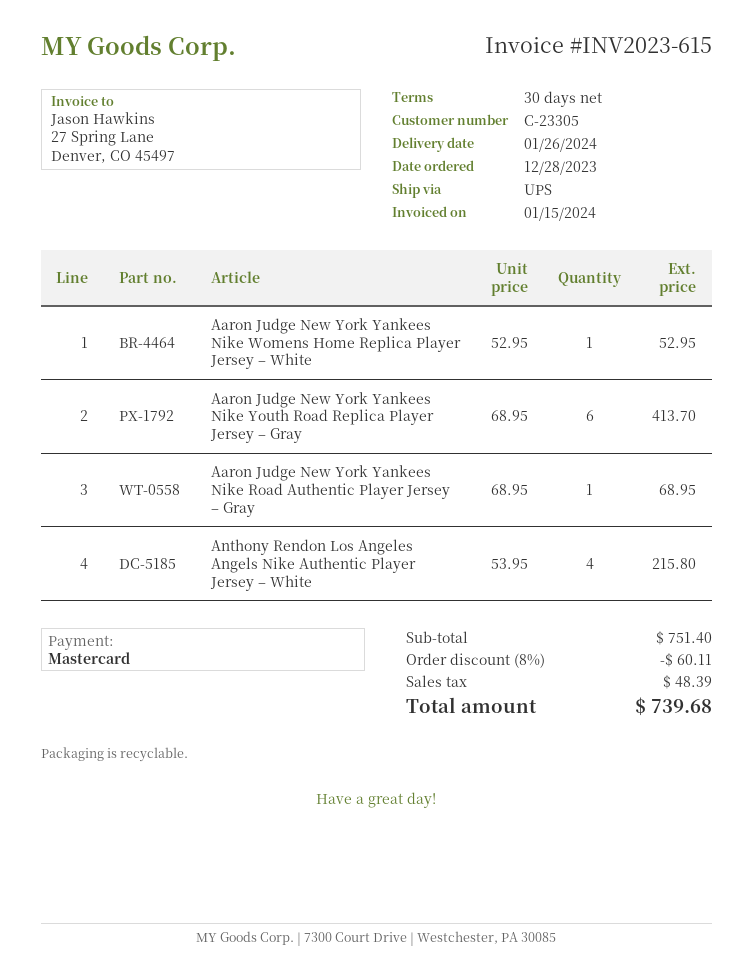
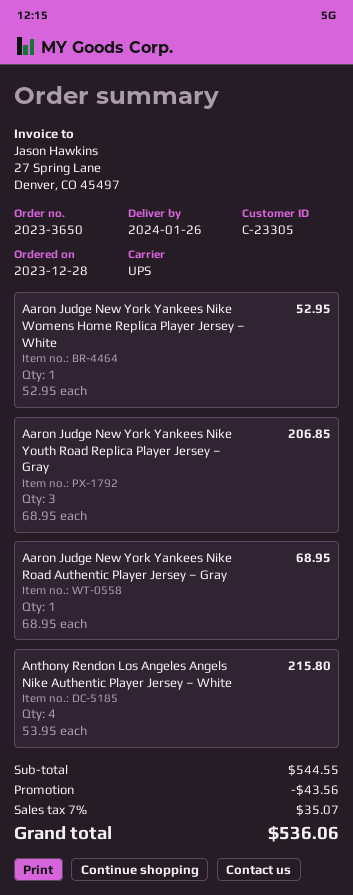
Aaron Judge New York Yankees Nike Youth Road Replica Player Jersey – Gray: 6 x 68.95 = 413.70 -> 3 x 68.95 = 206.85
subtotal: 751.40 -> 544.55
discount: 60.11 -> 43.56
tax: 48.39 -> 35.07
total: 739.68 -> 536.06

